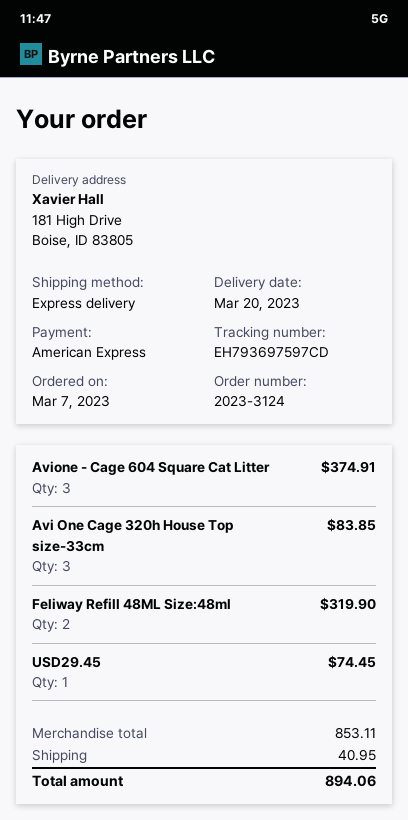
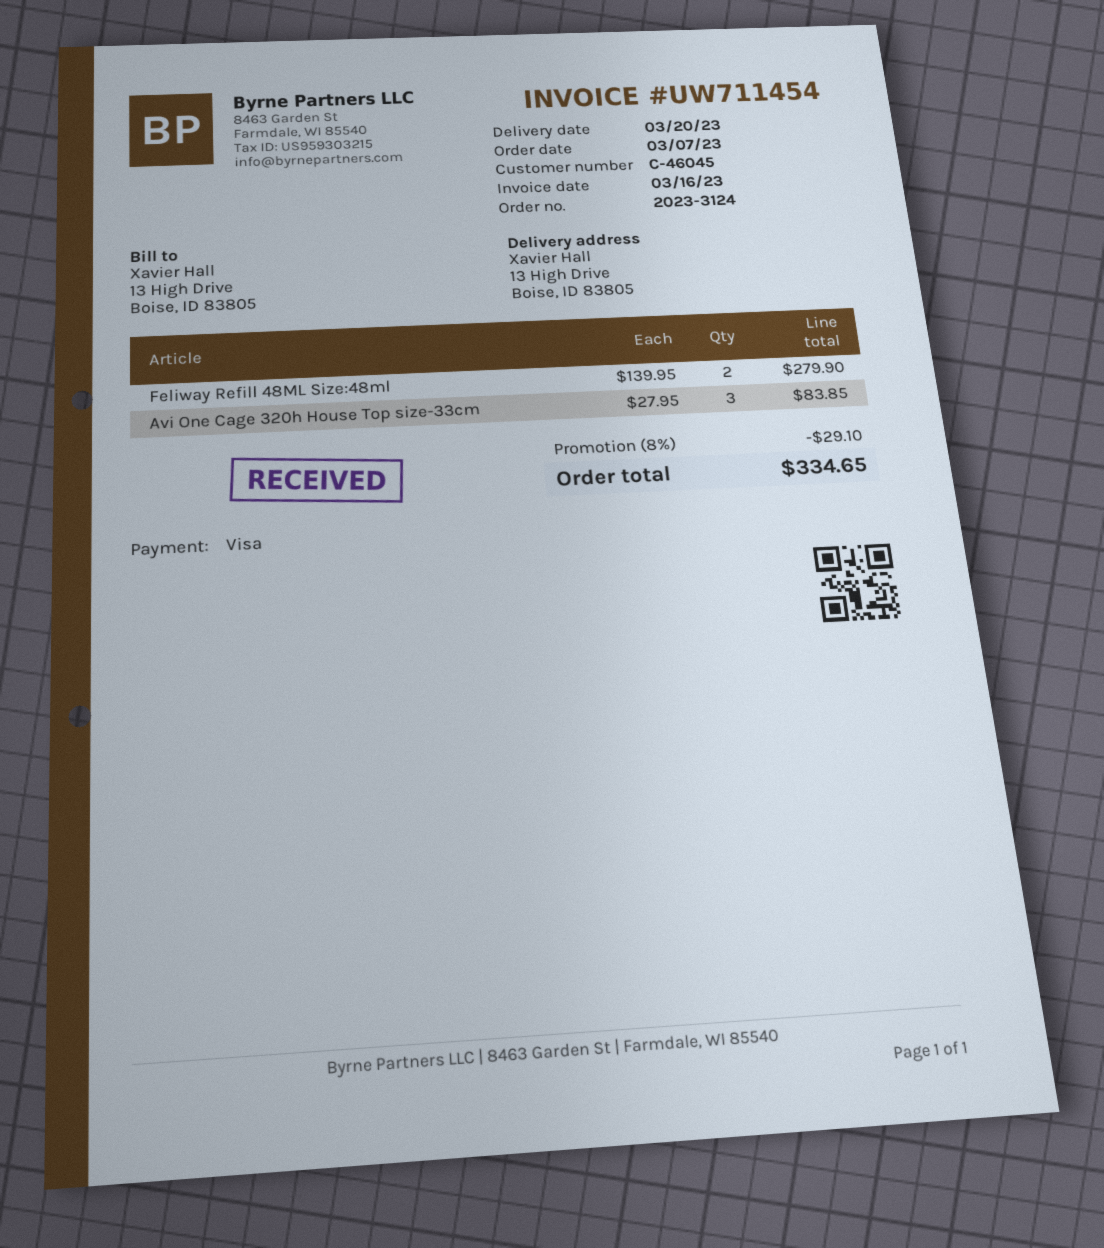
payment method: American Express -> Visa
ship to: 181 High Drive, Boise, ID 83805 -> 13 High Drive, Boise, ID 83805
Avione - Cage 604 Square Cat Litter: 3 for 374.91 -> none
Feliway Refill 48ML Size:48ml: 2 for 319.90 -> 2 for 279.90
USD29.45: 1 for 74.45 -> none
discount: none -> 8% = 29.10
shipping: 40.95 -> none
total: 894.06 -> 334.65

